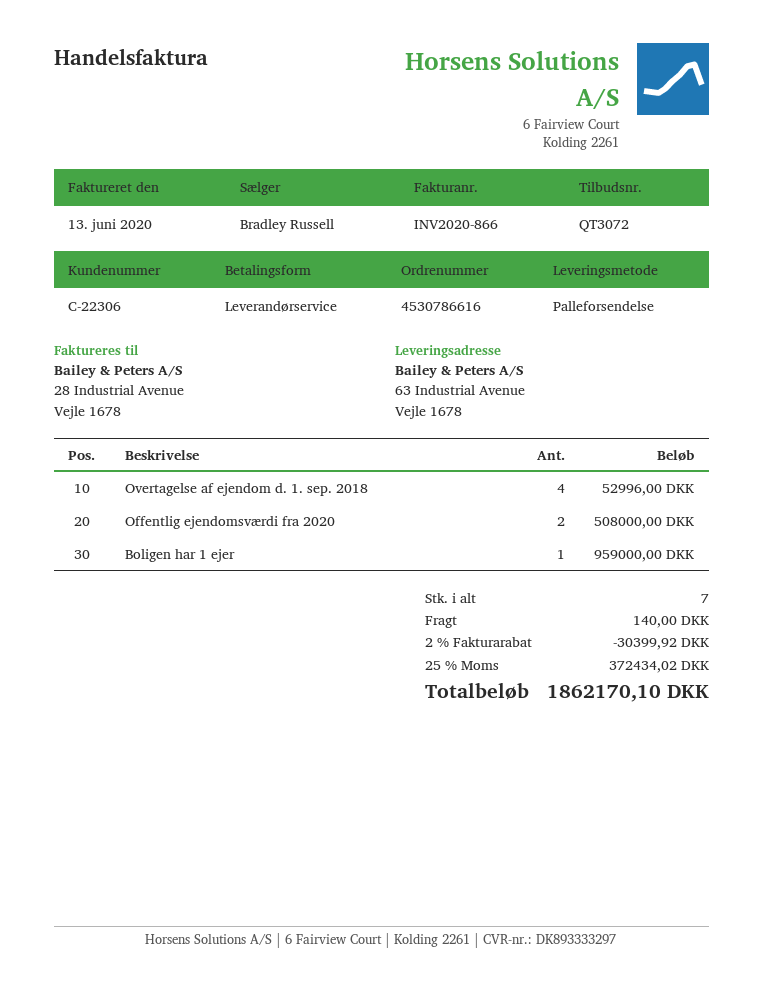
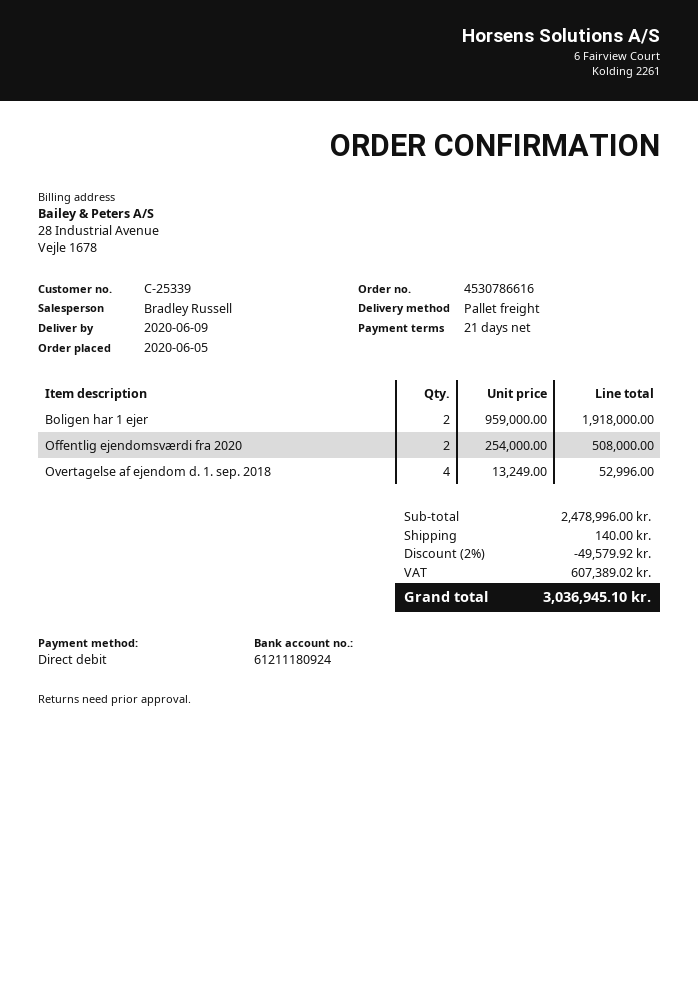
customer number: C-22306 -> C-25339
Boligen har 1 ejer: 1 for 959000.00 -> 2 for 1918000.00
discount: 2% = 30399.92 -> 2% = 49579.92
tax: 372434.02 -> 607389.02
total: 1862170.10 -> 3036945.10

